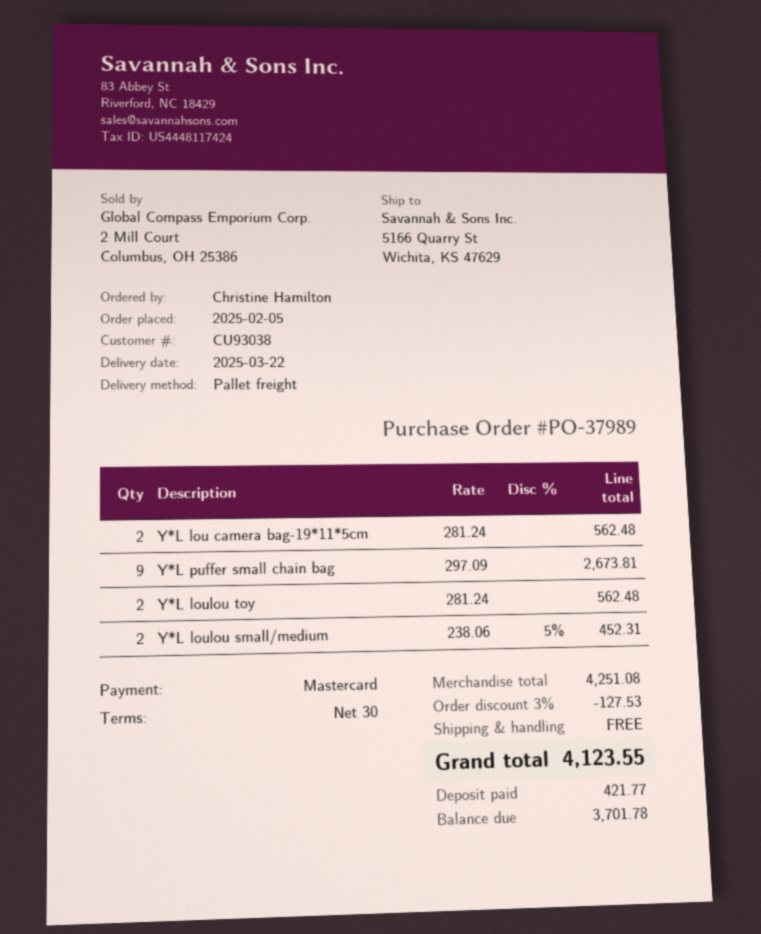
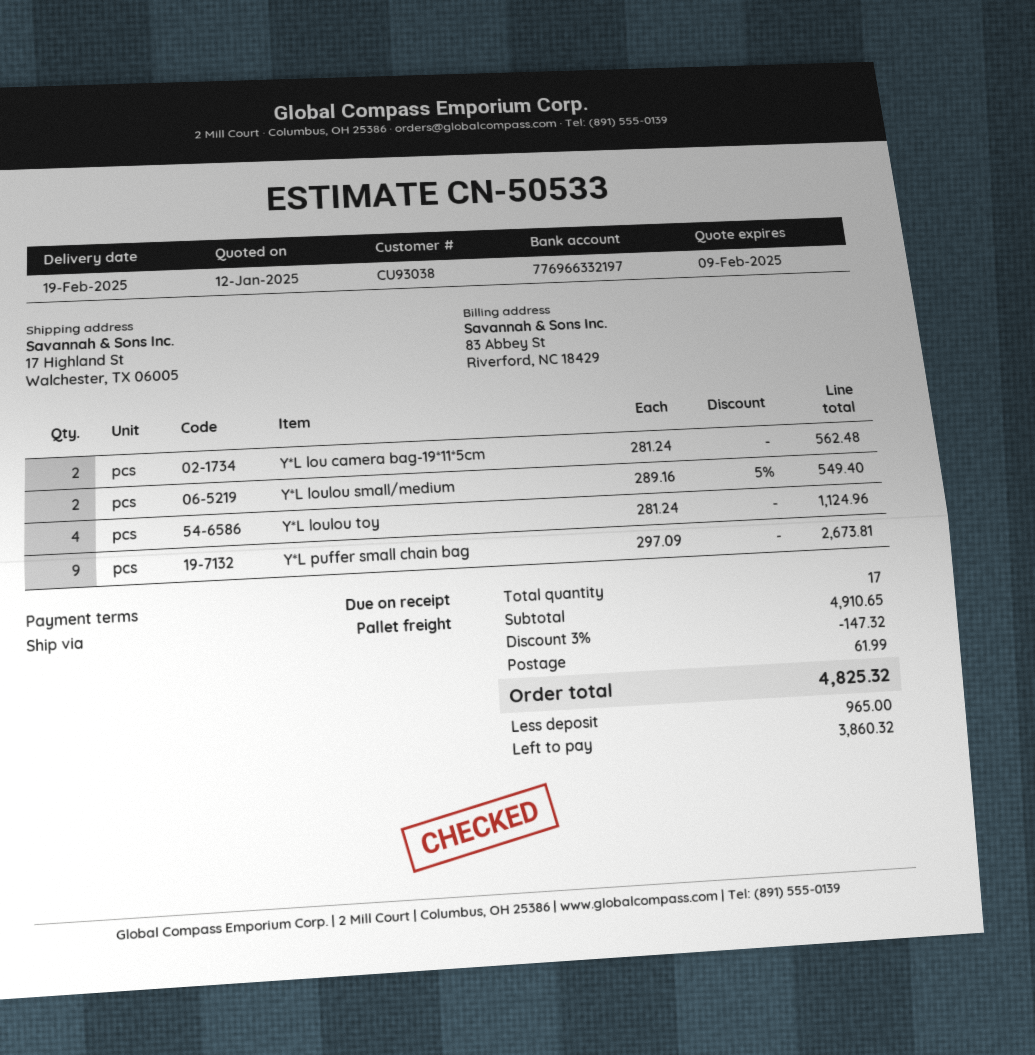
delivery date: 2025-03-22 -> 2025-02-19
payment terms: 30 days -> on receipt
ship to: 5166 Quarry St, Wichita, KS 47629 -> 17 Highland St, Walchester, TX 06005
Y*L loulou toy: 2 x 281.24 = 562.48 -> 4 x 281.24 = 1124.96
Y*L loulou small/medium: 2 x 238.06 - 5% = 452.31 -> 2 x 289.16 - 5% = 549.40
subtotal: 4251.08 -> 4910.65
discount: 3% = 127.53 -> 3% = 147.32
shipping: 0.00 -> 61.99
total: 4123.55 -> 4825.32
deposit: 421.77 -> 965.00
balance: 3701.78 -> 3860.32

